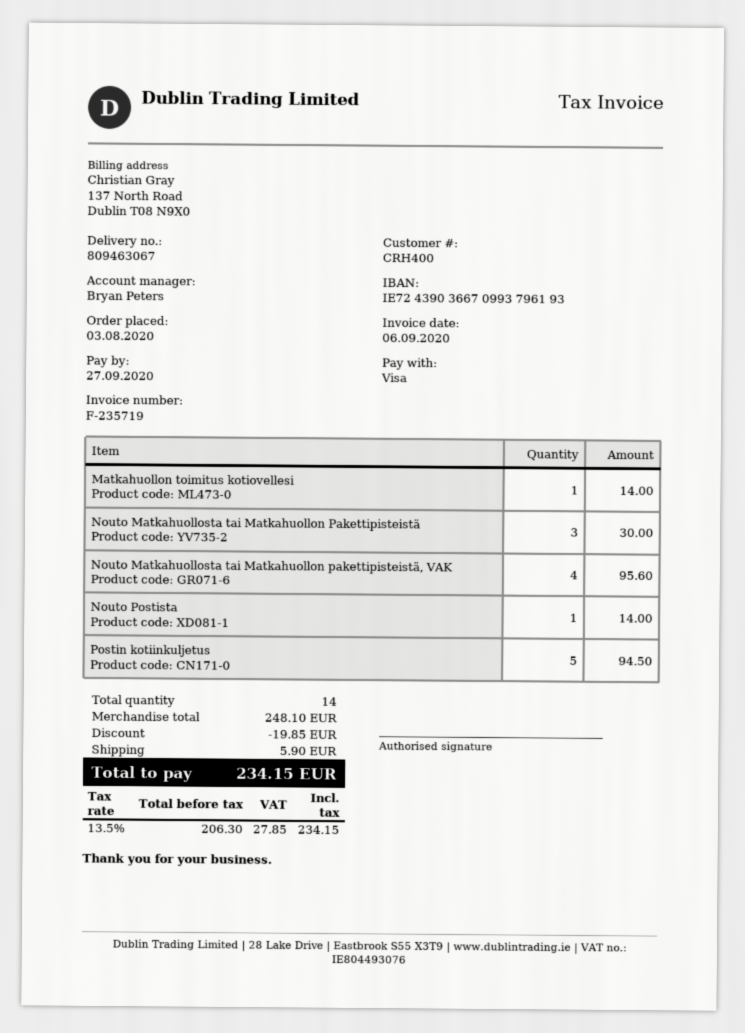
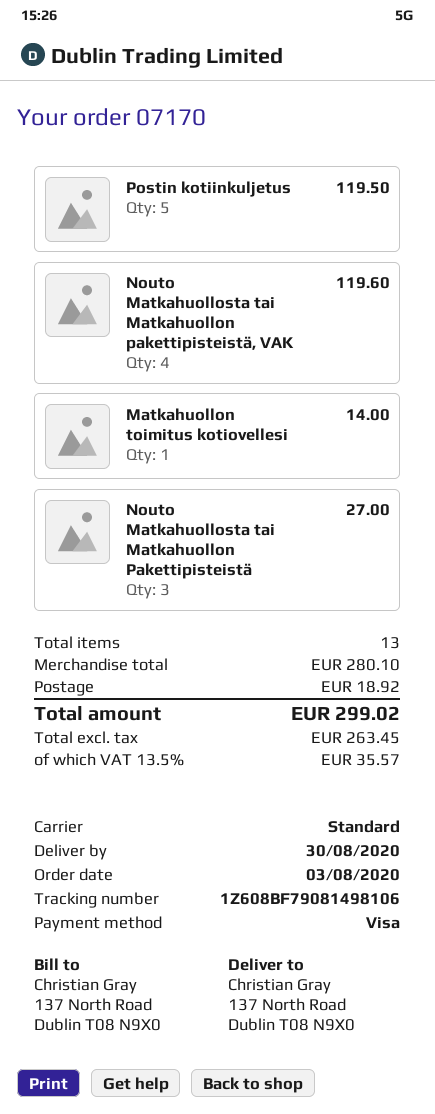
Nouto Matkahuollosta tai Matkahuollon Pakettipisteistä: 3 for 30.00 -> 3 for 27.00
Nouto Matkahuollosta tai Matkahuollon pakettipisteistä, VAK: 4 for 95.60 -> 4 for 119.60
Nouto Postista: 1 for 14.00 -> none
Postin kotiinkuljetus: 5 for 94.50 -> 5 for 119.50
total quantity: 14 -> 13
subtotal: 248.10 -> 280.10
discount: 19.85 -> none
shipping: 5.90 -> 18.92
net: 206.30 -> 263.45
tax: 13.5% = 27.85 -> 13.5% = 35.57
total: 234.15 -> 299.02

